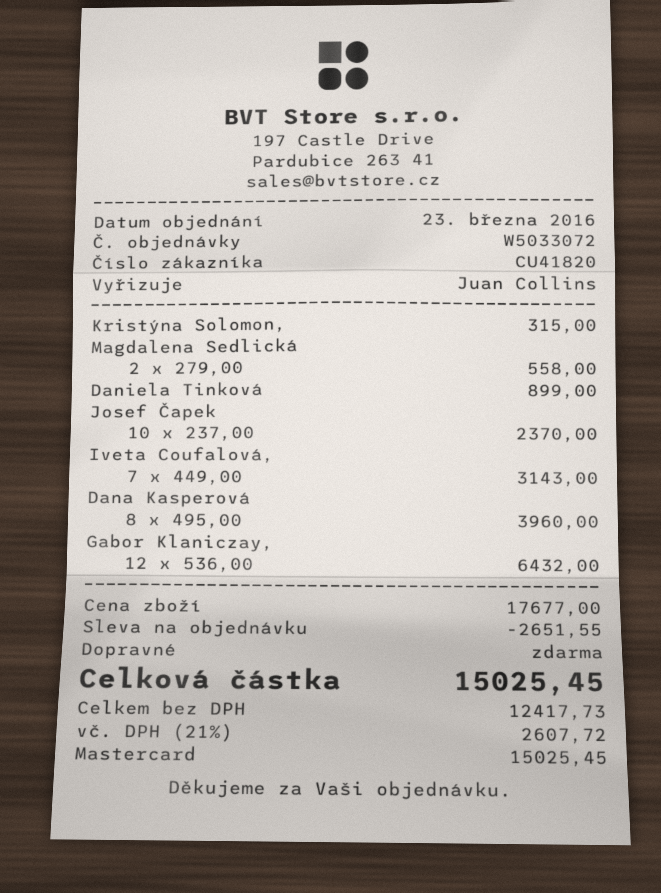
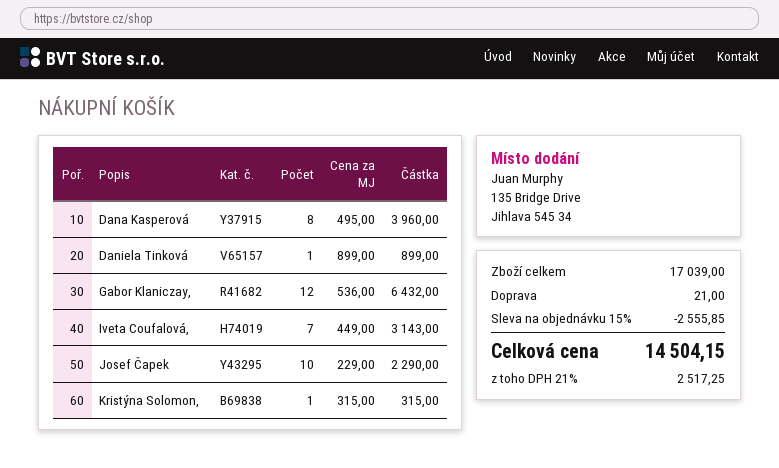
Magdalena Sedlická: 2 x 279.00 = 558.00 -> none
Josef Čapek: 10 x 237.00 = 2370.00 -> 10 x 229.00 = 2290.00
subtotal: 17677.00 -> 17039.00
discount: 2651.55 -> 2555.85
shipping: 0.00 -> 21.00
tax: 21% = 2607.72 -> 21% = 2517.25
total: 15025.45 -> 14504.15

